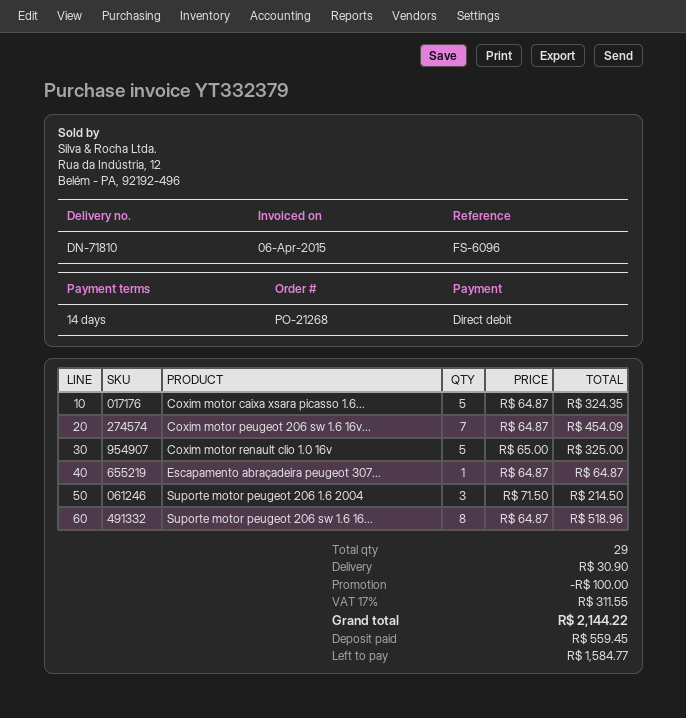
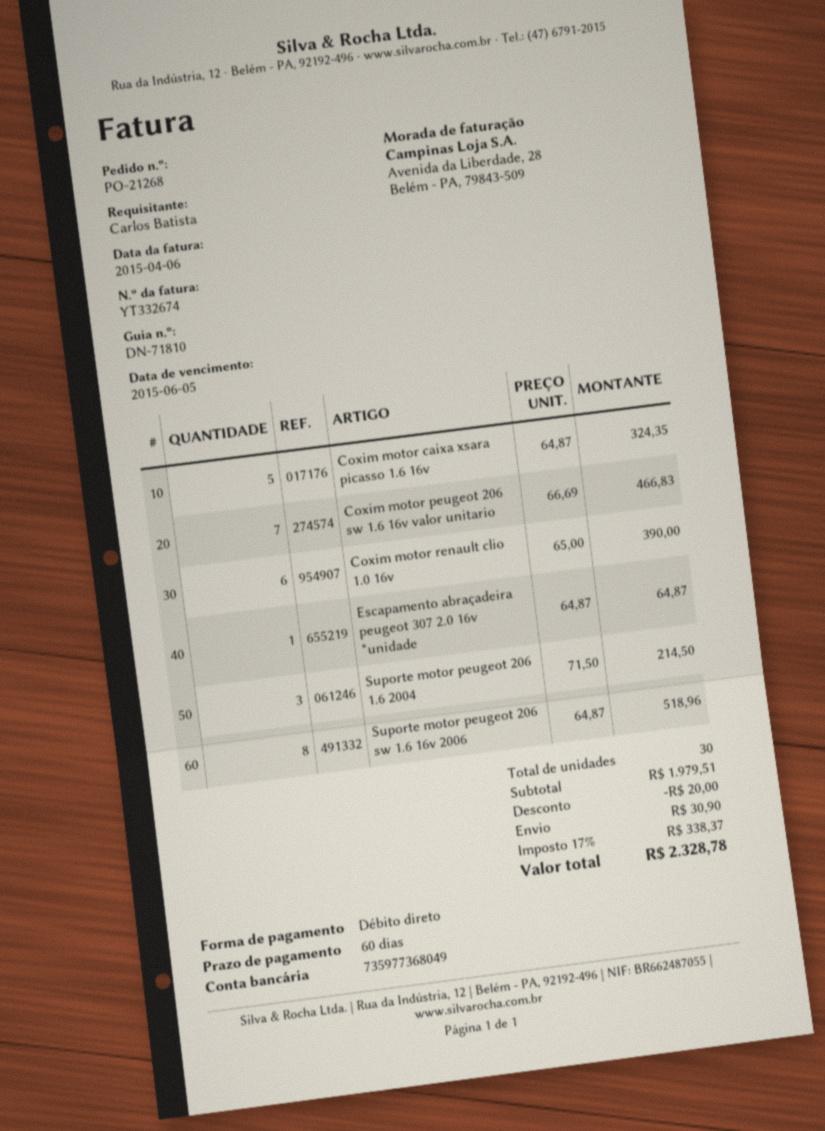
invoice number: YT332379 -> YT332674
payment terms: 14 days -> 60 days
Coxim motor peugeot 206 sw 1.6 16v...: 7 x 64.87 = 454.09 -> 7 x 66.69 = 466.83
Coxim motor renault clio 1.0 16v: 5 x 65.00 = 325.00 -> 6 x 65.00 = 390.00
total quantity: 29 -> 30
discount: 100.00 -> 20.00
tax: 17% = 311.55 -> 17% = 338.37
total: 2144.22 -> 2328.78

